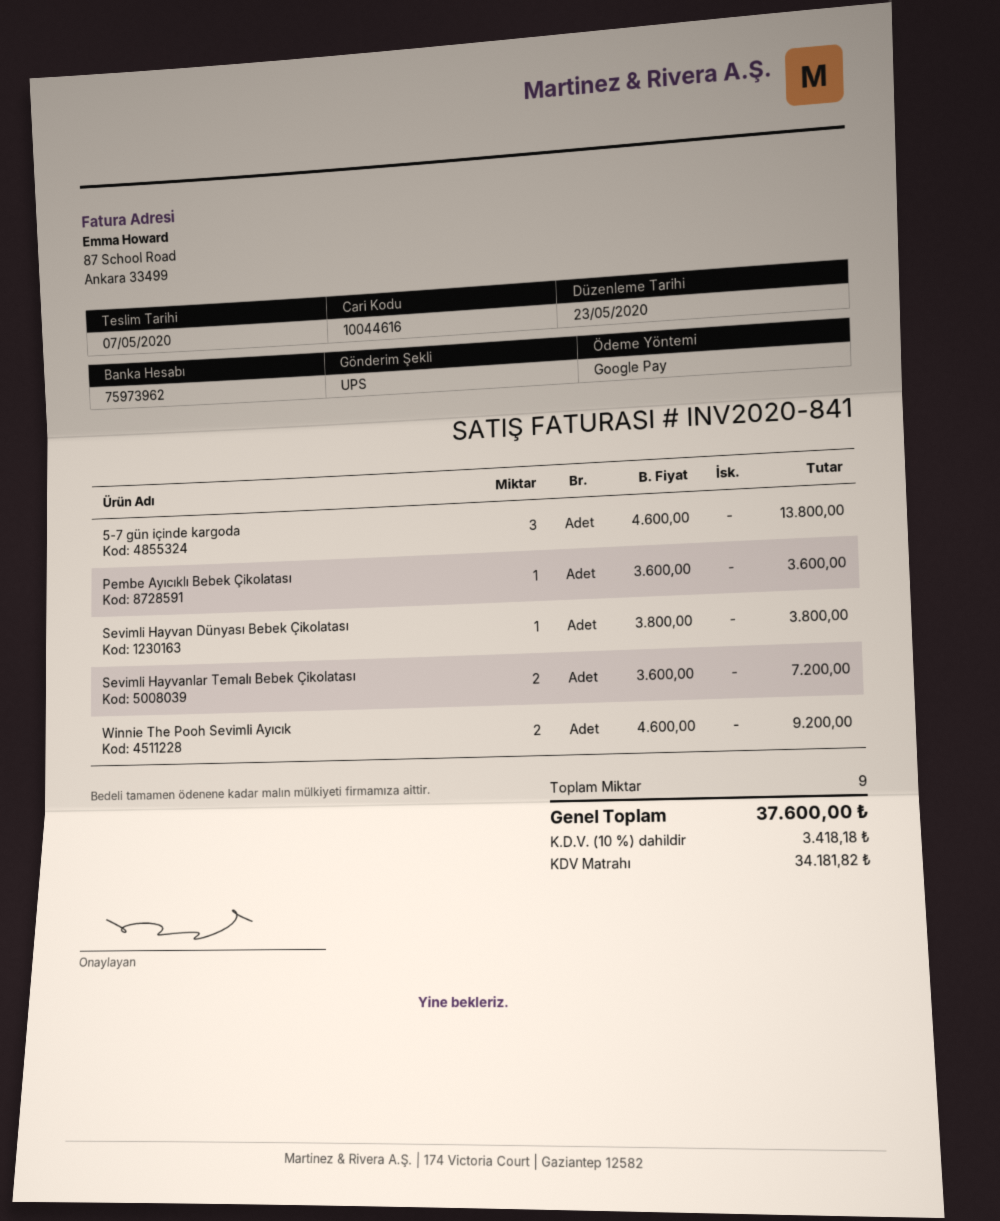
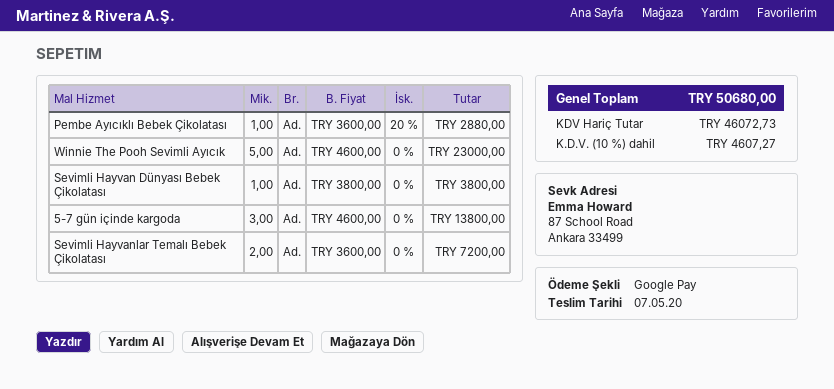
Pembe Ayıcıklı Bebek Çikolatası: 1 x 3600.00 = 3600.00 -> 1 x 3600.00 - 20% = 2880.00
Winnie The Pooh Sevimli Ayıcık: 2 x 4600.00 = 9200.00 -> 5 x 4600.00 = 23000.00
net: 34181.82 -> 46072.73
tax: 10% = 3418.18 -> 10% = 4607.27
total: 37600.00 -> 50680.00

